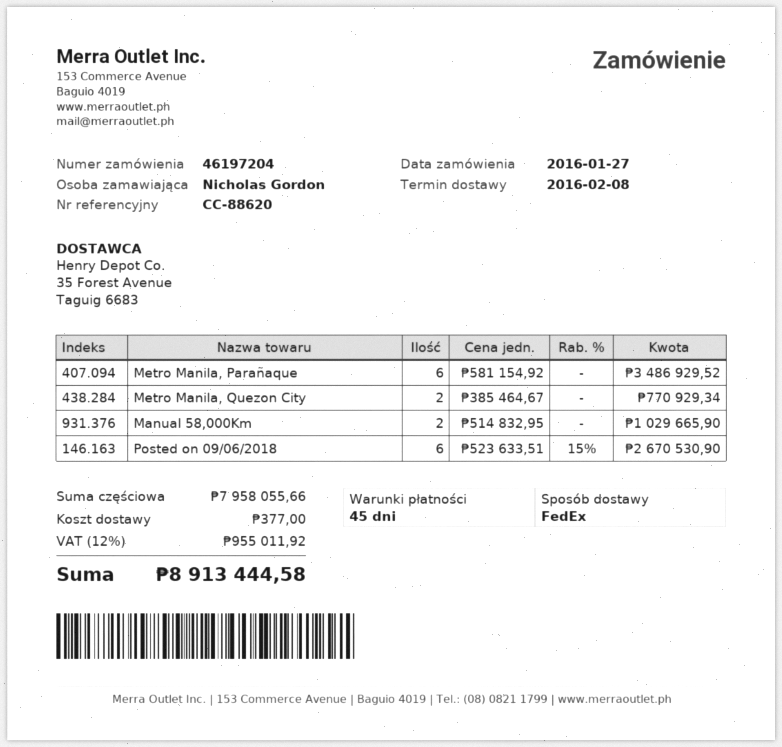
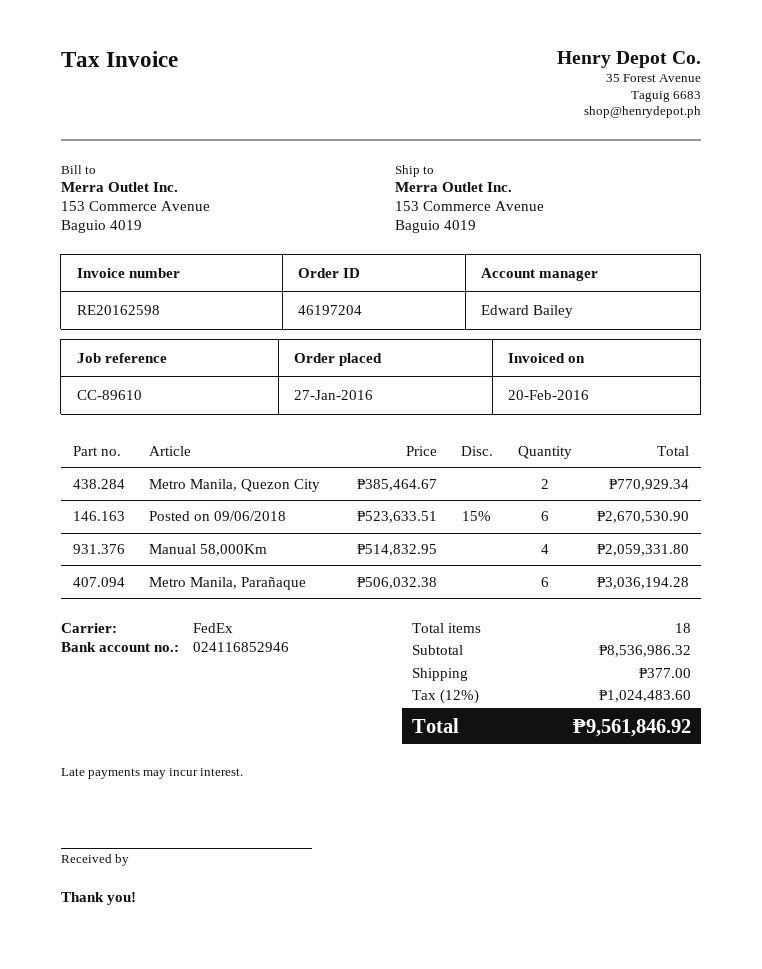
reference: CC-88620 -> CC-89610
Metro Manila, Parañaque: 6 x 581154.92 = 3486929.52 -> 6 x 506032.38 = 3036194.28
Manual 58,000Km: 2 x 514832.95 = 1029665.90 -> 4 x 514832.95 = 2059331.80
subtotal: 7958055.66 -> 8536986.32
tax: 12% = 955011.92 -> 12% = 1024483.60
total: 8913444.58 -> 9561846.92

